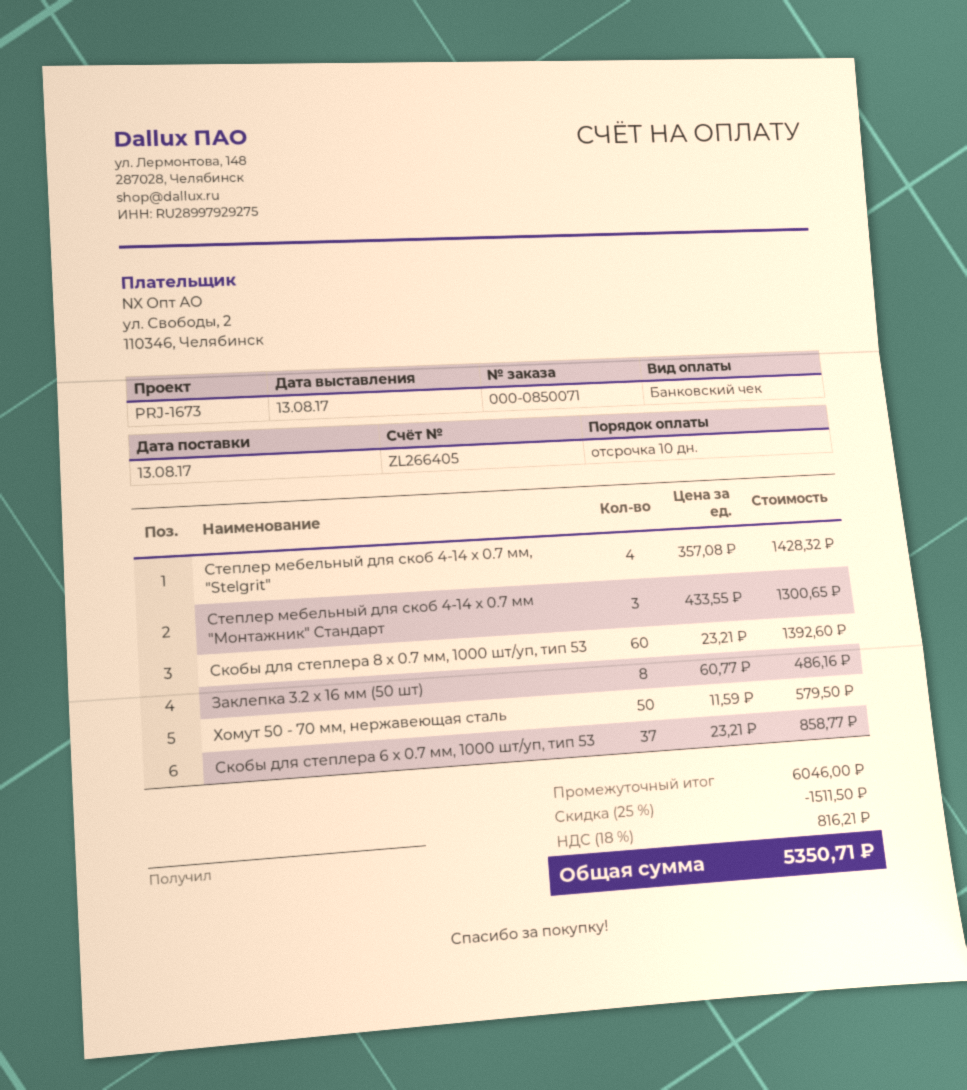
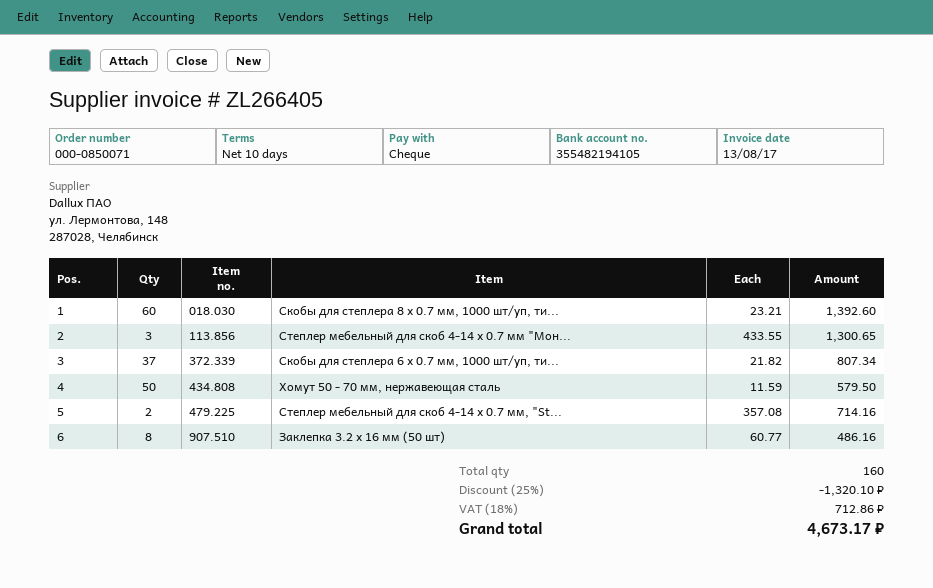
Степлер мебельный для скоб 4-14 х 0.7 мм, "Stelgrit": 4 x 357.08 = 1428.32 -> 2 x 357.08 = 714.16
Скобы для степлера 6 х 0.7 мм, 1000 шт/уп, тип 53: 37 x 23.21 = 858.77 -> 37 x 21.82 = 807.34
discount: 25% = 1511.50 -> 25% = 1320.10
tax: 18% = 816.21 -> 18% = 712.86
total: 5350.71 -> 4673.17

